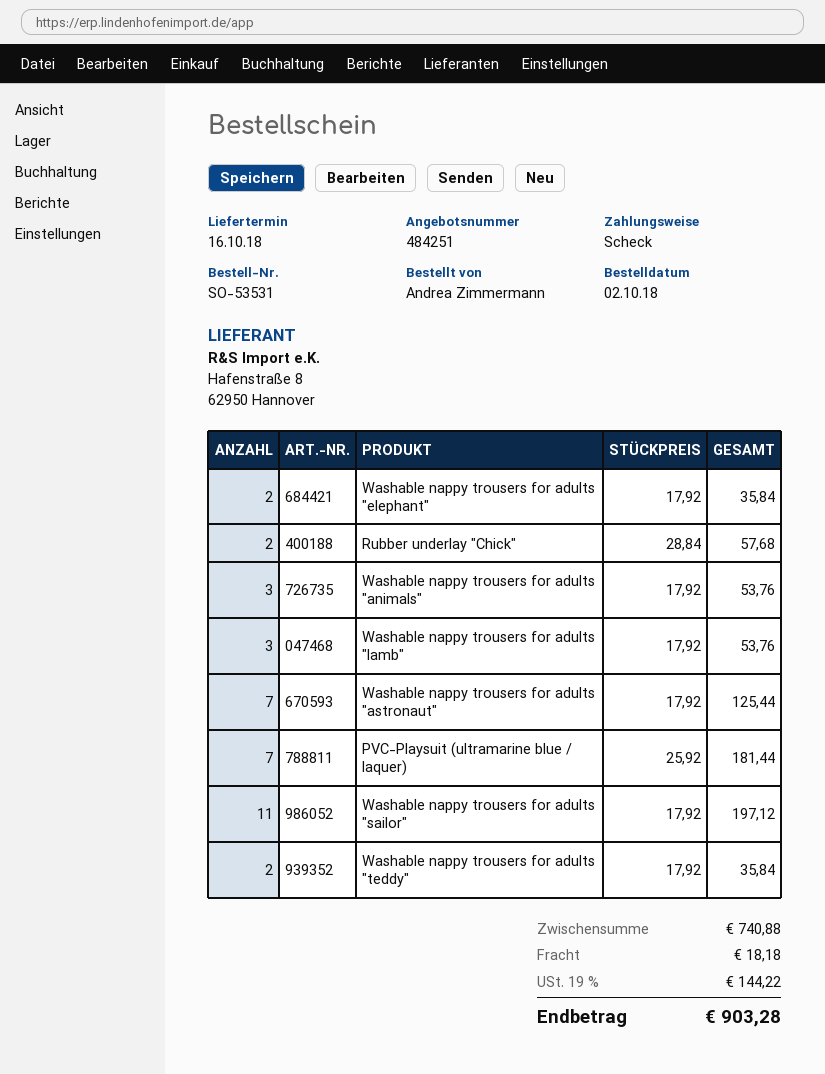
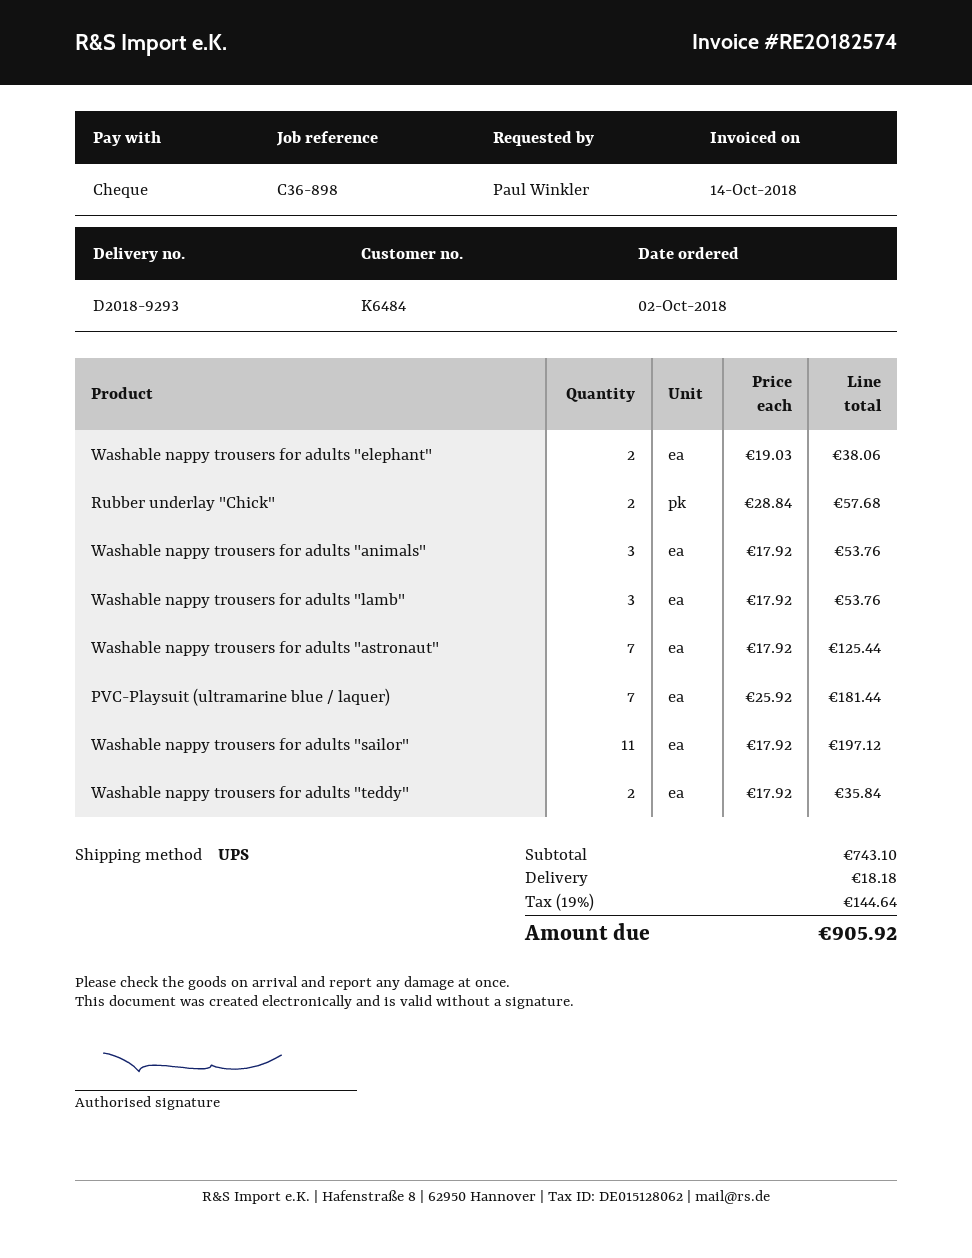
ordered by: Andrea Zimmermann -> Paul Winkler
Washable nappy trousers for adults "elephant": 2 x 17.92 = 35.84 -> 2 x 19.03 = 38.06
subtotal: 740.88 -> 743.10
tax: 19% = 144.22 -> 19% = 144.64
total: 903.28 -> 905.92

